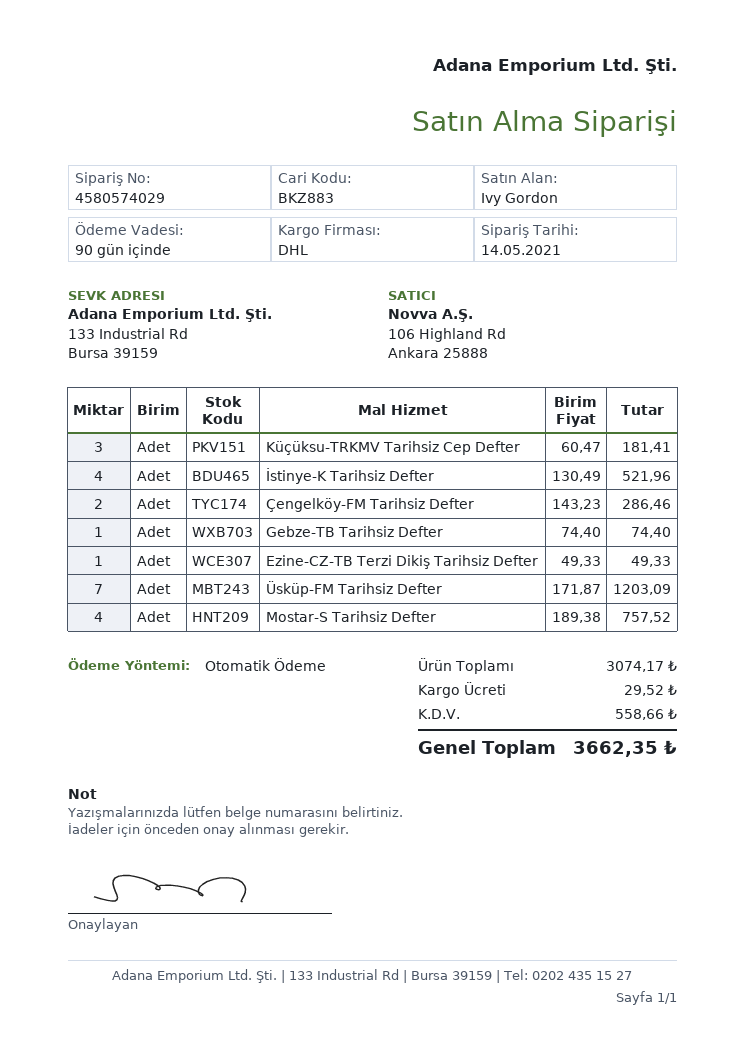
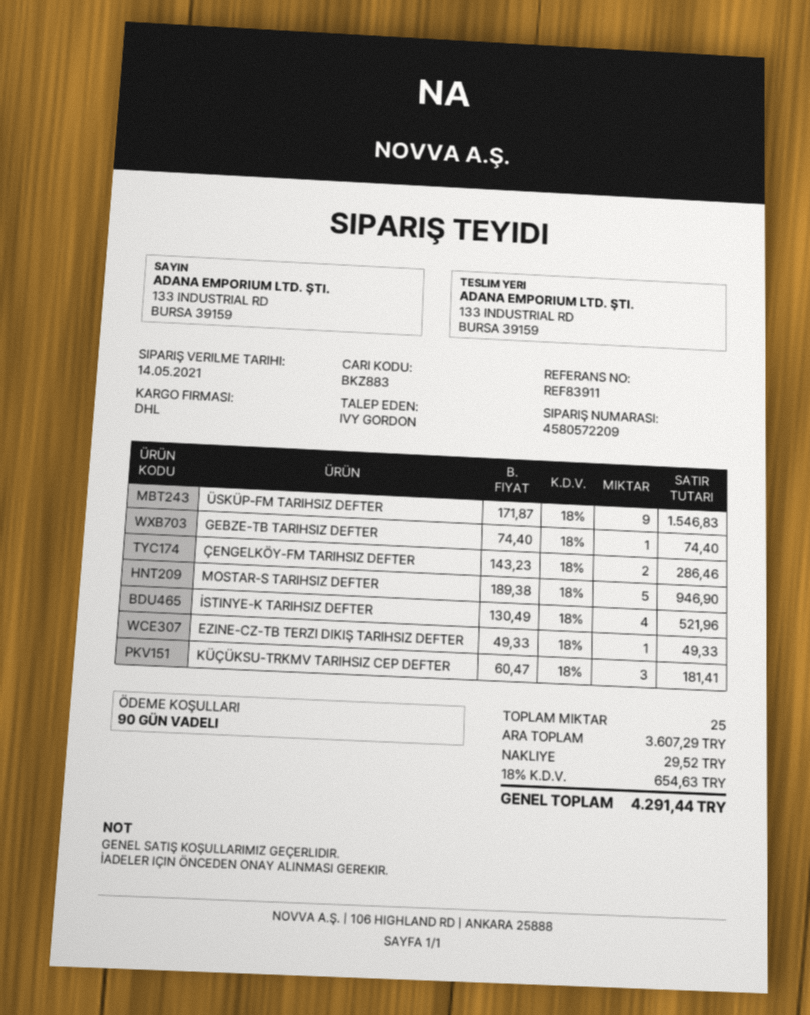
order number: 4580574029 -> 4580572209
Üsküp-FM Tarihsiz Defter: 7 x 171.87 = 1203.09 -> 9 x 171.87 = 1546.83
Mostar-S Tarihsiz Defter: 4 x 189.38 = 757.52 -> 5 x 189.38 = 946.90
subtotal: 3074.17 -> 3607.29
tax: 558.66 -> 654.63
total: 3662.35 -> 4291.44

